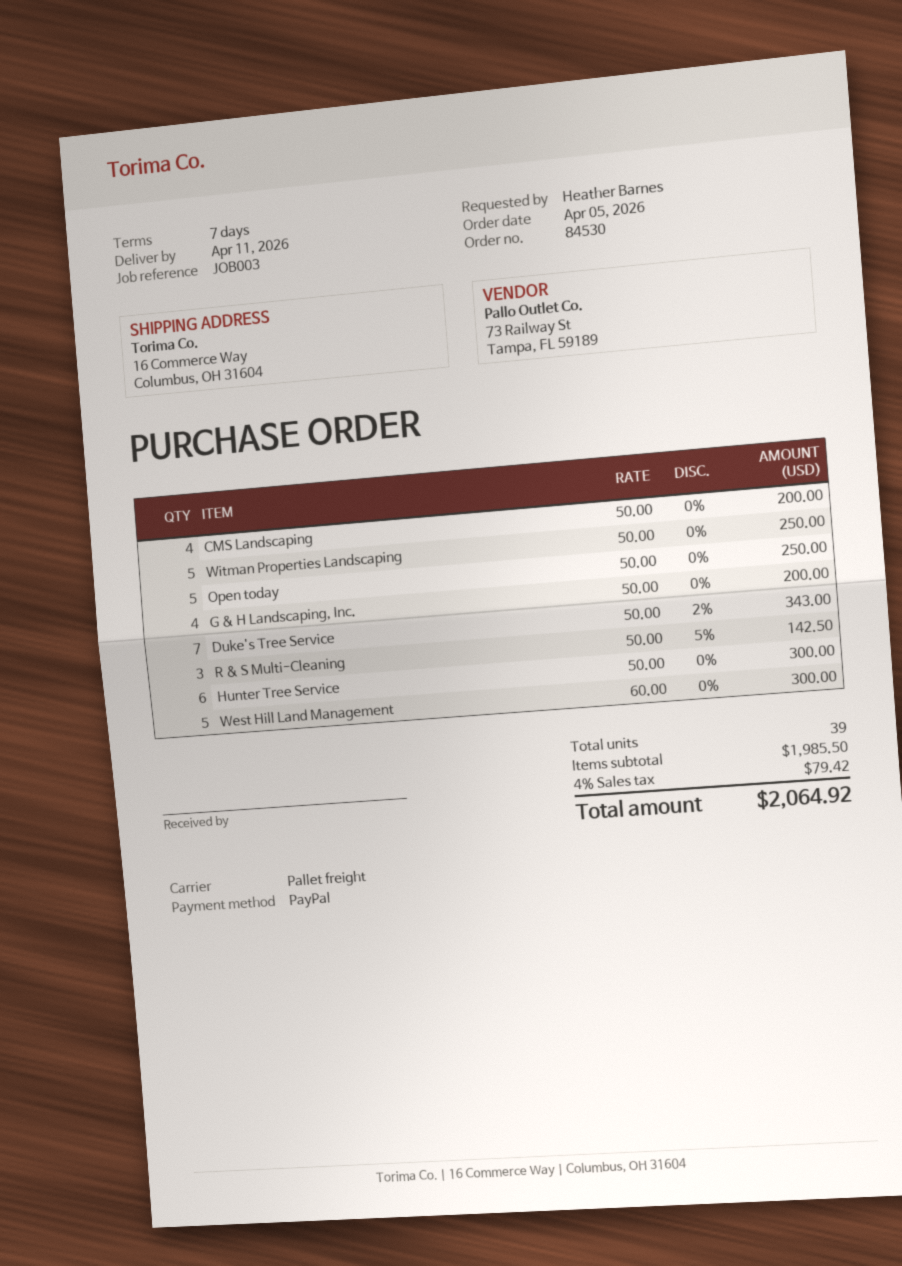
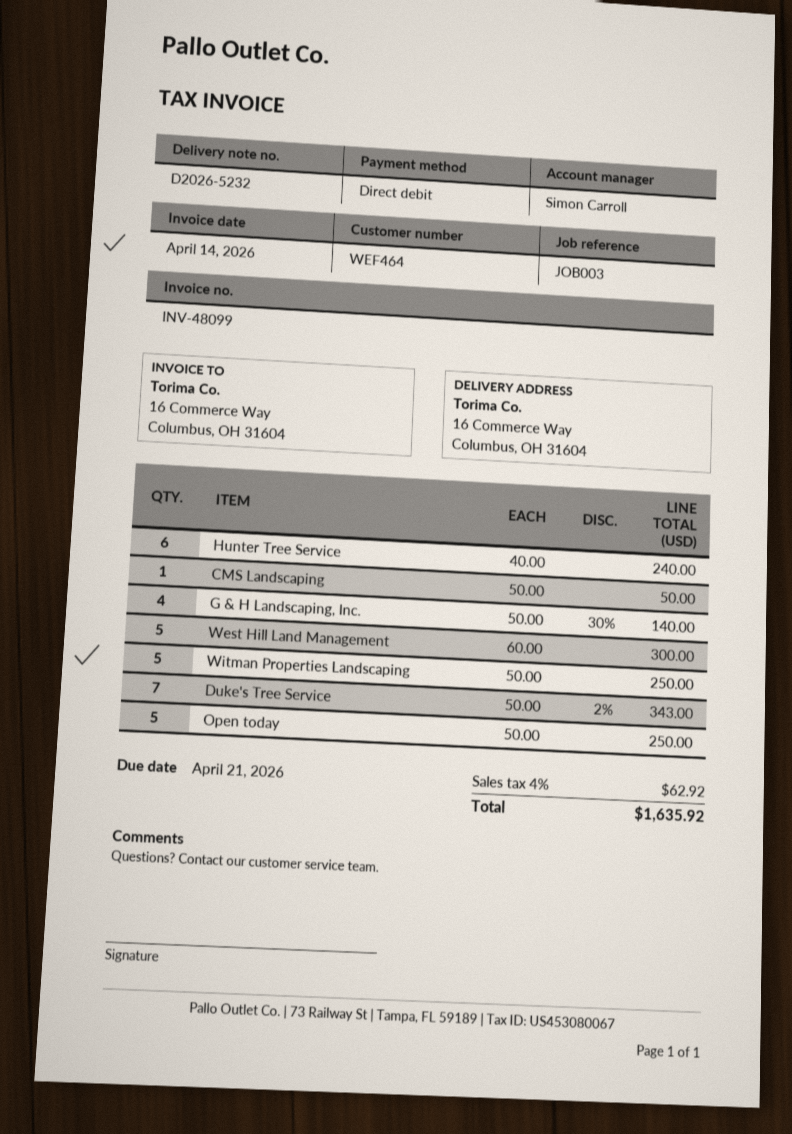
payment method: PayPal -> direct debit
CMS Landscaping: 4 x 50.00 = 200.00 -> 1 x 50.00 = 50.00
G & H Landscaping, Inc.: 4 x 50.00 = 200.00 -> 4 x 50.00 - 30% = 140.00
R & S Multi-Cleaning: 3 x 50.00 - 5% = 142.50 -> none
Hunter Tree Service: 6 x 50.00 = 300.00 -> 6 x 40.00 = 240.00
tax: 4% = 79.42 -> 4% = 62.92
total: 2064.92 -> 1635.92

